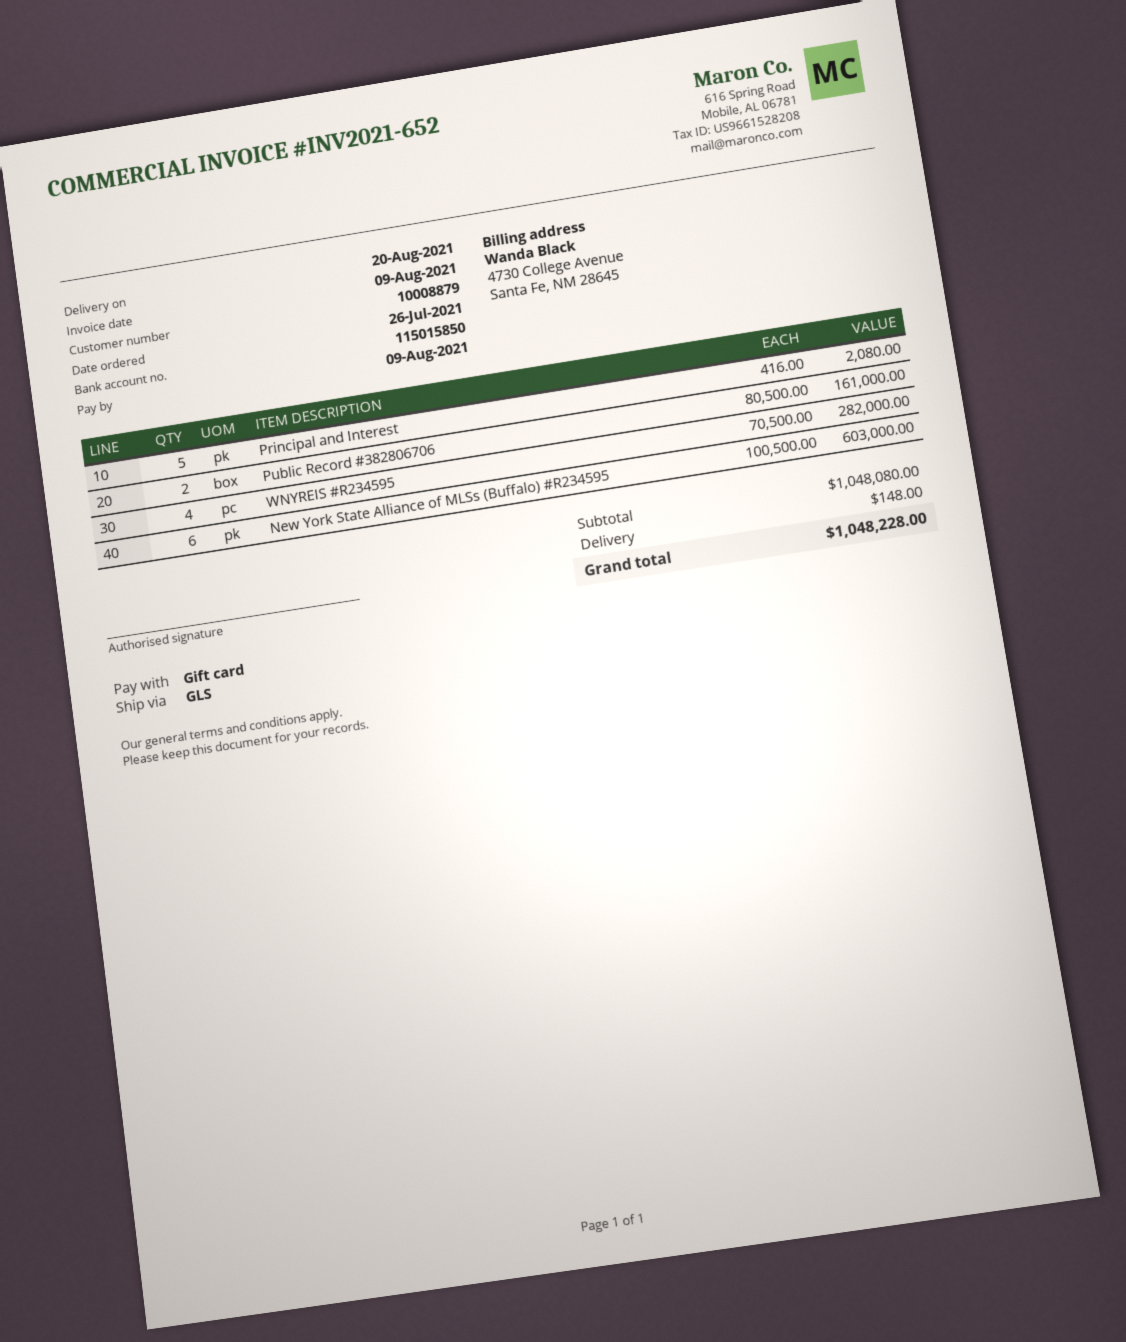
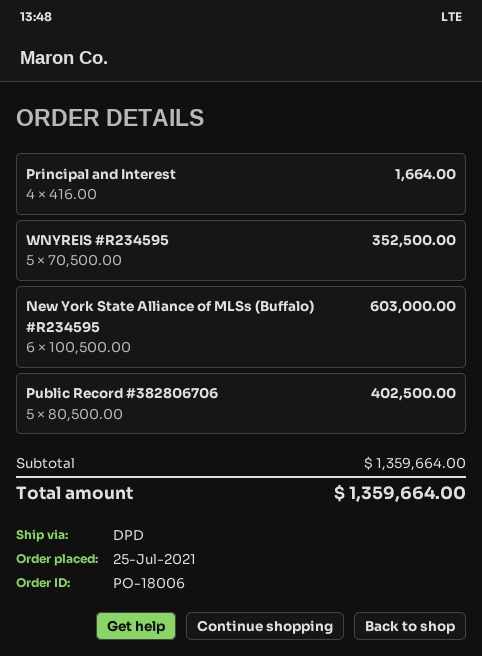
order date: 2021-07-26 -> 2021-07-25
shipping method: GLS -> DPD
Principal and Interest: 5 x 416.00 = 2080.00 -> 4 x 416.00 = 1664.00
Public Record #382806706: 2 x 80500.00 = 161000.00 -> 5 x 80500.00 = 402500.00
WNYREIS #R234595: 4 x 70500.00 = 282000.00 -> 5 x 70500.00 = 352500.00
subtotal: 1048080.00 -> 1359664.00
shipping: 148.00 -> none
total: 1048228.00 -> 1359664.00

